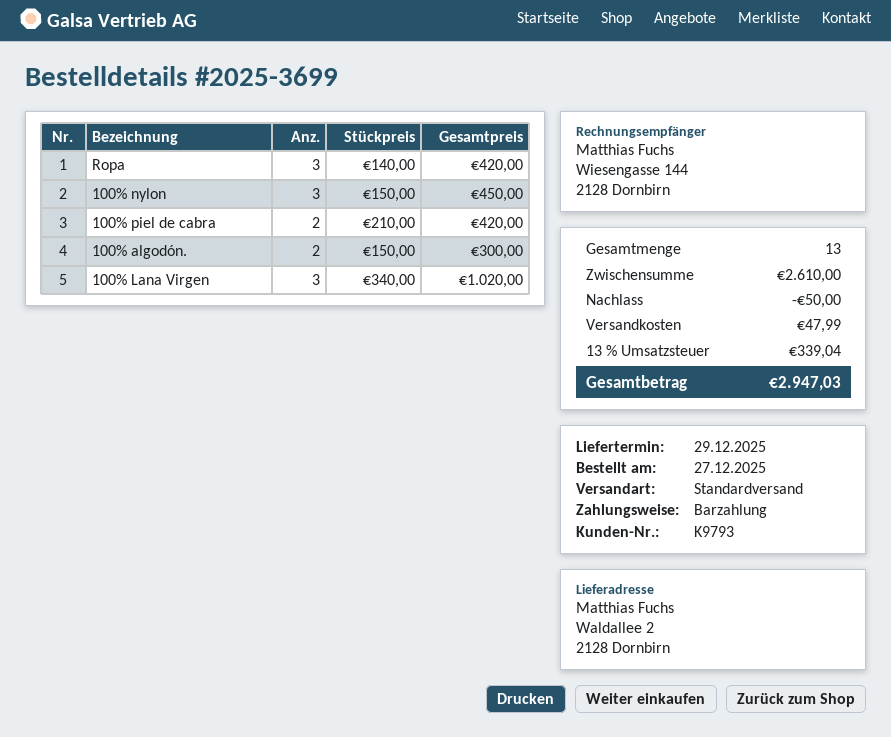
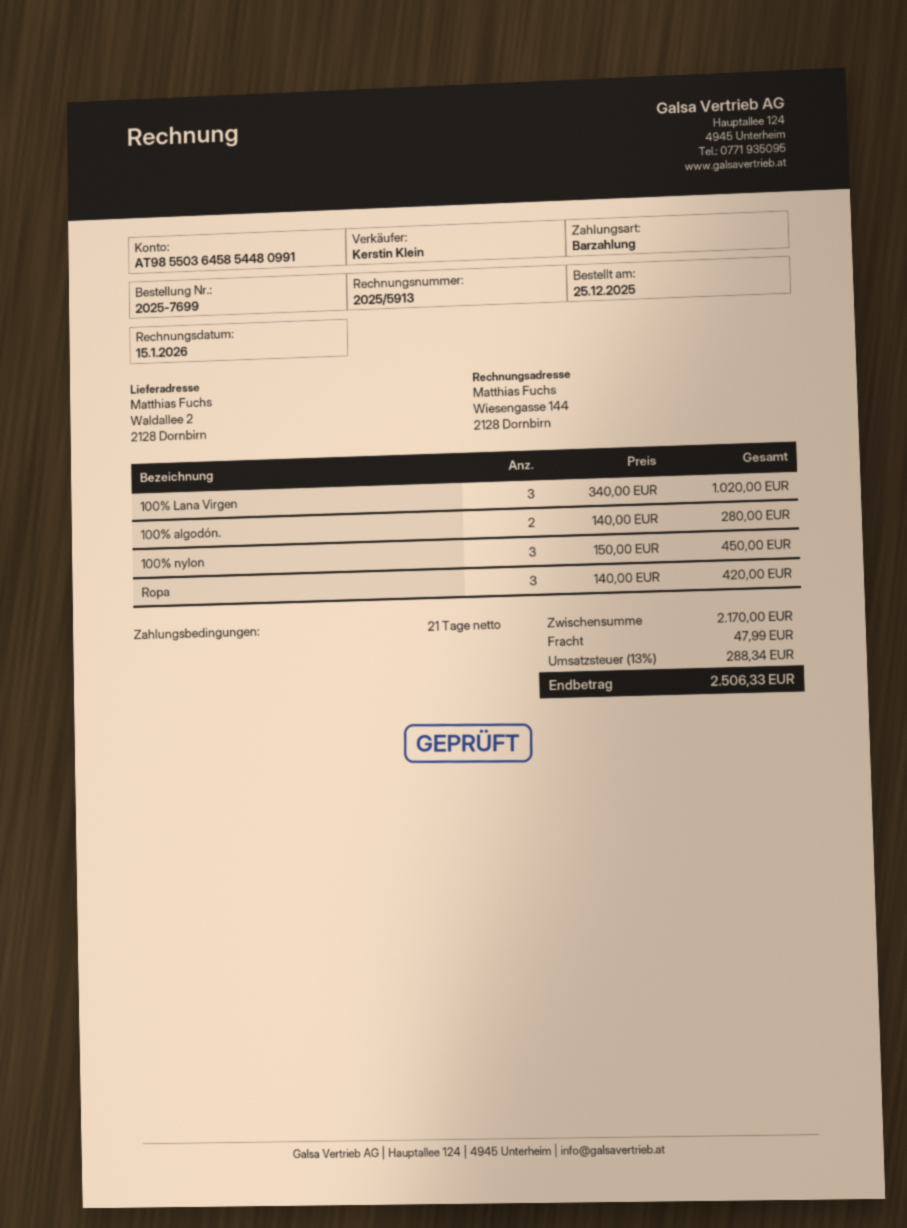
order number: 2025-3699 -> 2025-7699
order date: 2025-12-27 -> 2025-12-25
100% piel de cabra: 2 x 210.00 = 420.00 -> none
100% algodón.: 2 x 150.00 = 300.00 -> 2 x 140.00 = 280.00
subtotal: 2610.00 -> 2170.00
discount: 50.00 -> none
tax: 13% = 339.04 -> 13% = 288.34
total: 2947.03 -> 2506.33

